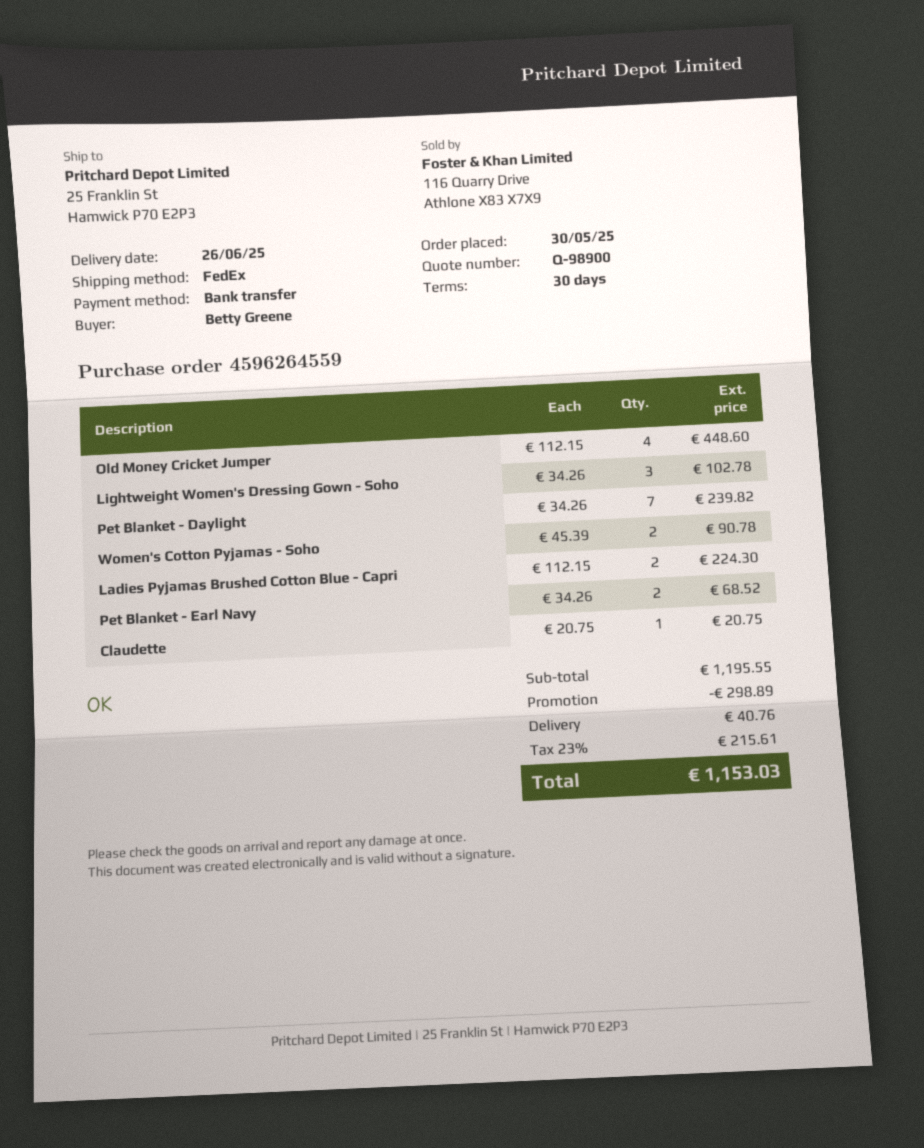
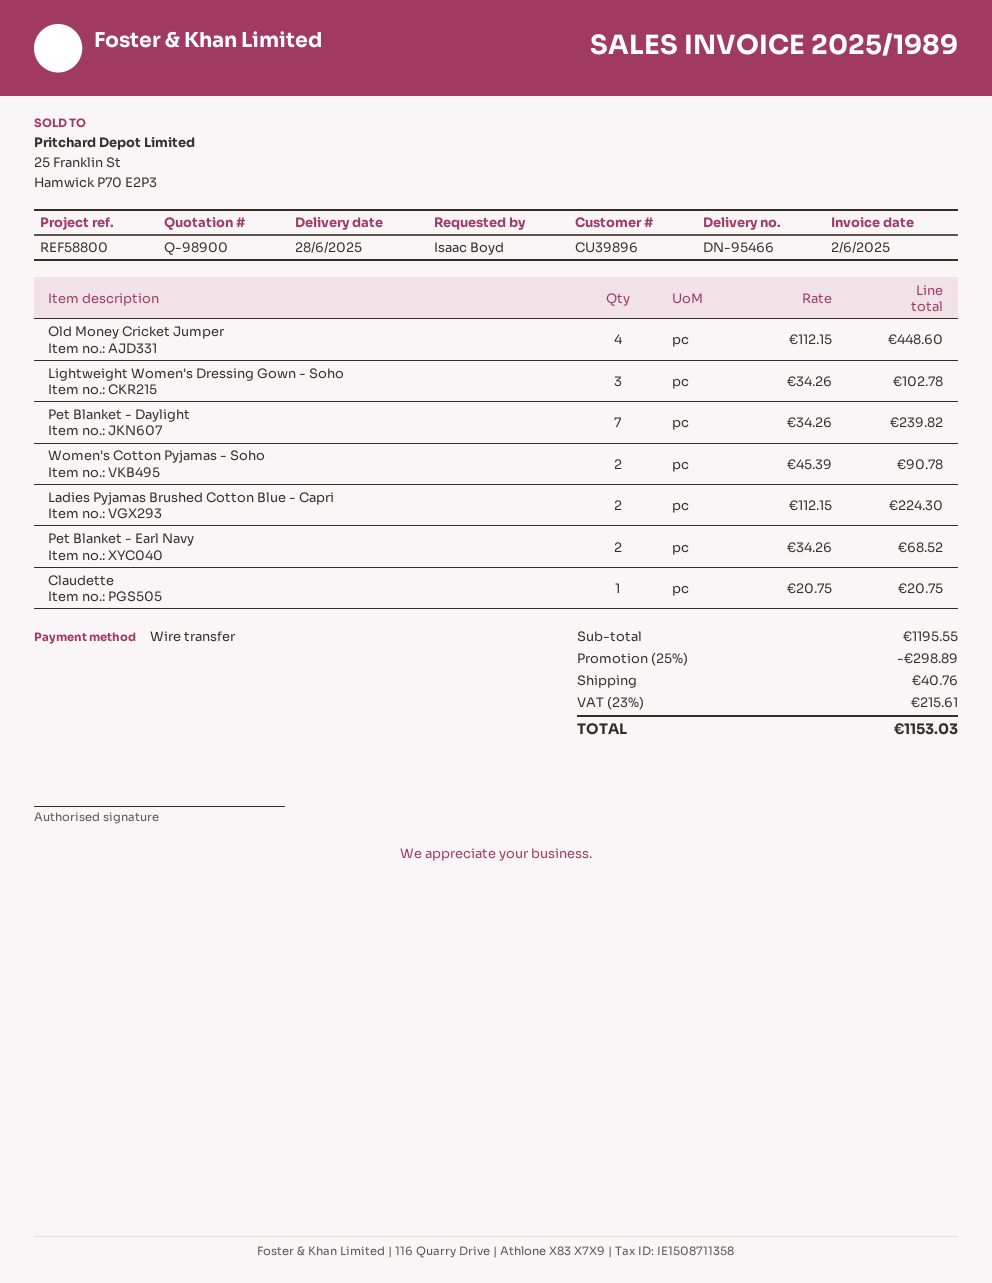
delivery date: 2025-06-26 -> 2025-06-28
ordered by: Betty Greene -> Isaac Boyd

